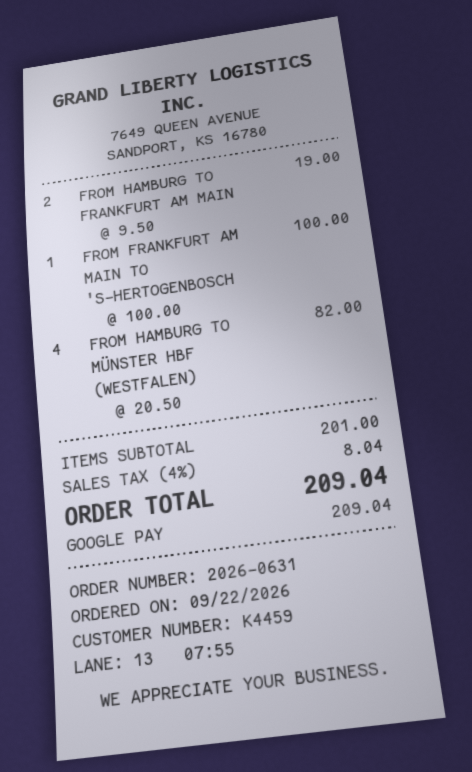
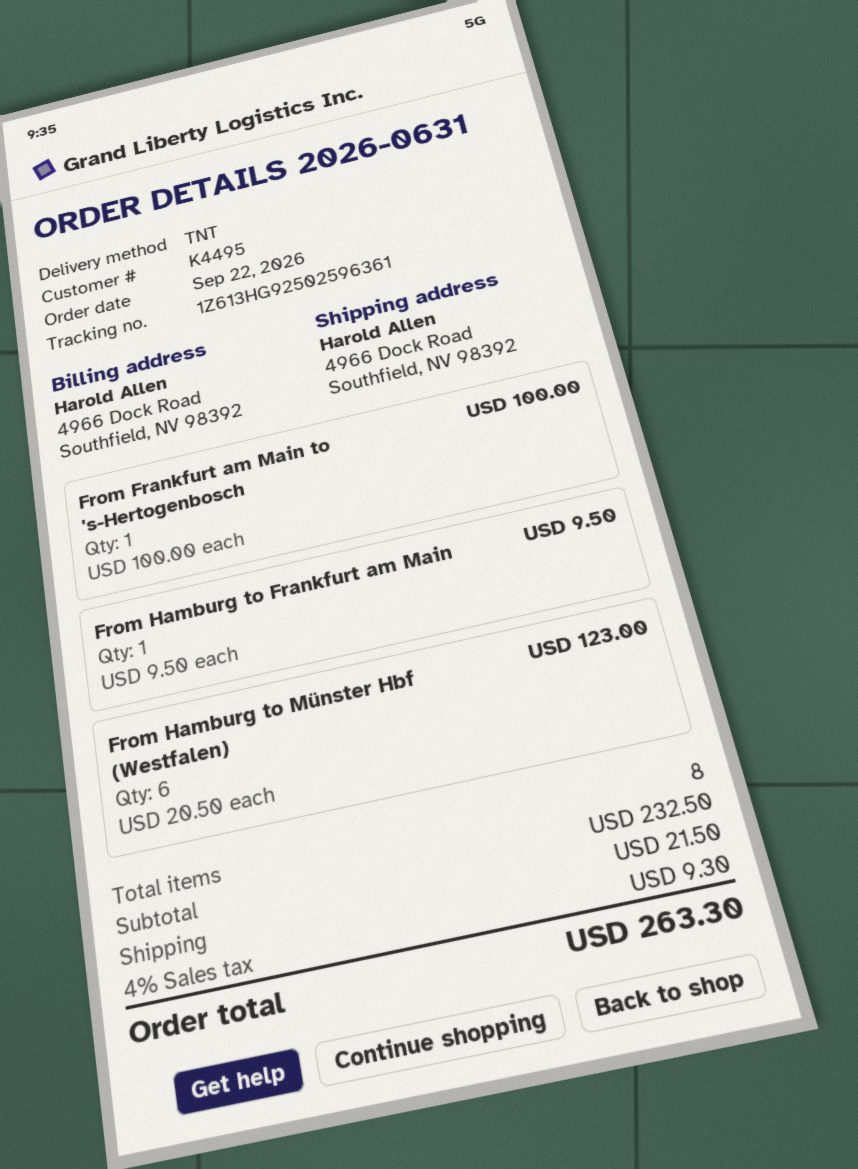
customer number: K4459 -> K4495
FROM HAMBURG TO FRANKFURT AM MAIN: 2 x 9.50 = 19.00 -> 1 x 9.50 = 9.50
FROM HAMBURG TO MÜNSTER HBF (WESTFALEN): 4 x 20.50 = 82.00 -> 6 x 20.50 = 123.00
subtotal: 201.00 -> 232.50
shipping: none -> 21.50
tax: 4% = 8.04 -> 4% = 9.30
total: 209.04 -> 263.30

